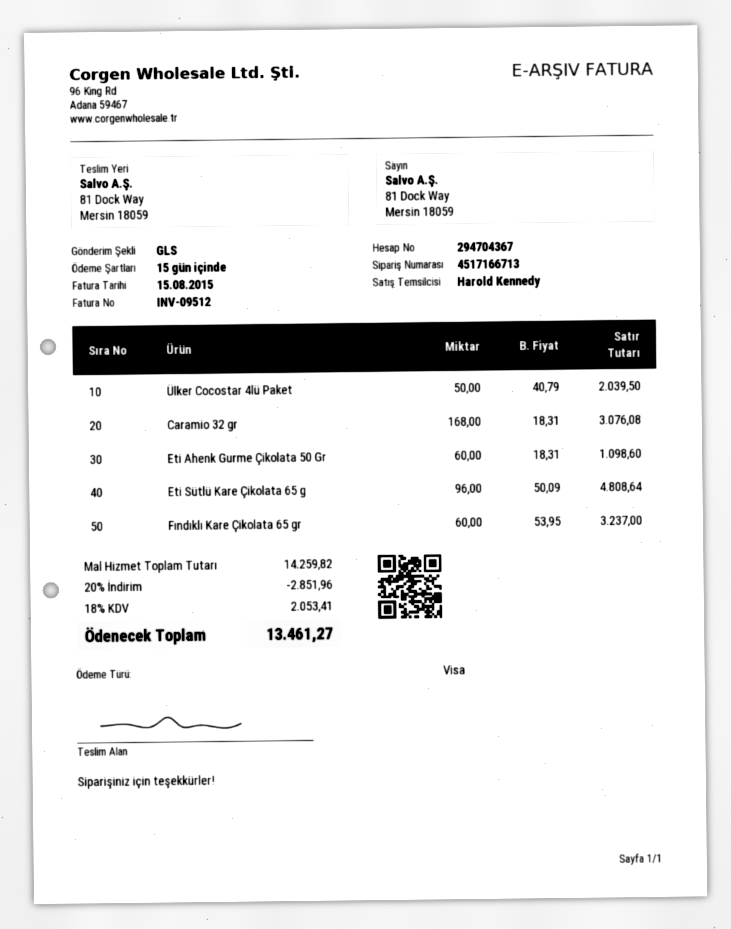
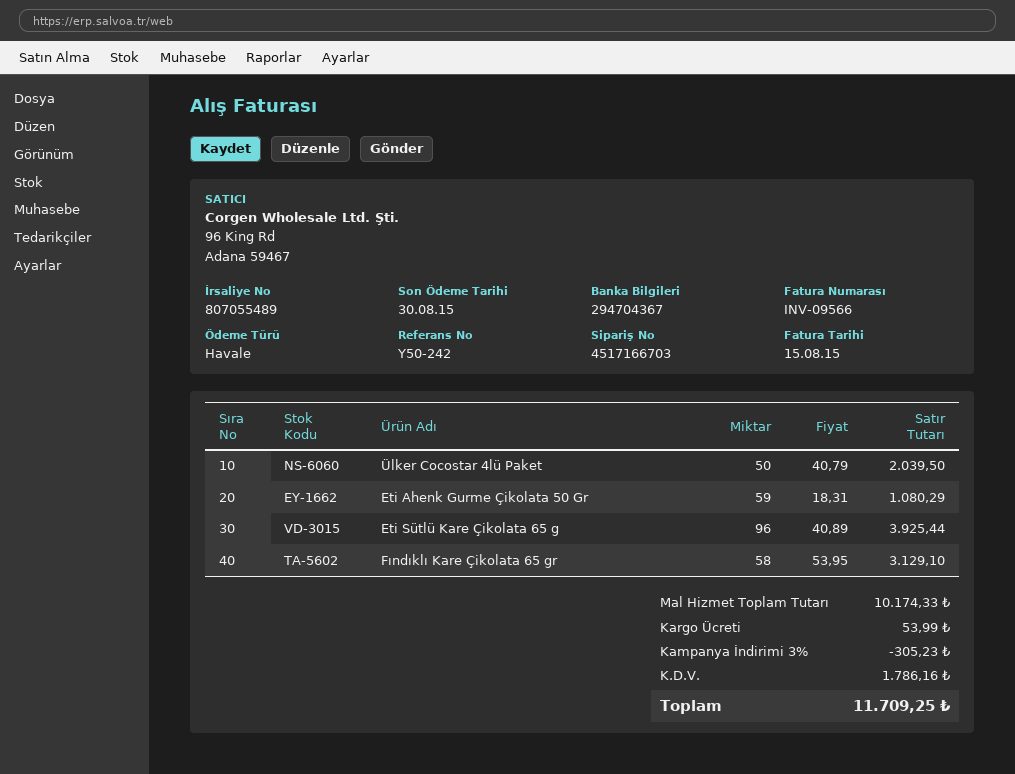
order number: 4517166713 -> 4517166703
invoice number: INV-09512 -> INV-09566
payment method: Visa -> bank transfer
Caramio 32 gr: 168 x 18.31 = 3076.08 -> none
Eti Ahenk Gurme Çikolata 50 Gr: 60 x 18.31 = 1098.60 -> 59 x 18.31 = 1080.29
Eti Sütlü Kare Çikolata 65 g: 96 x 50.09 = 4808.64 -> 96 x 40.89 = 3925.44
Fındıklı Kare Çikolata 65 gr: 60 x 53.95 = 3237.00 -> 58 x 53.95 = 3129.10
subtotal: 14259.82 -> 10174.33
discount: 20% = 2851.96 -> 3% = 305.23
shipping: none -> 53.99
tax: 2053.41 -> 1786.16
total: 13461.27 -> 11709.25

